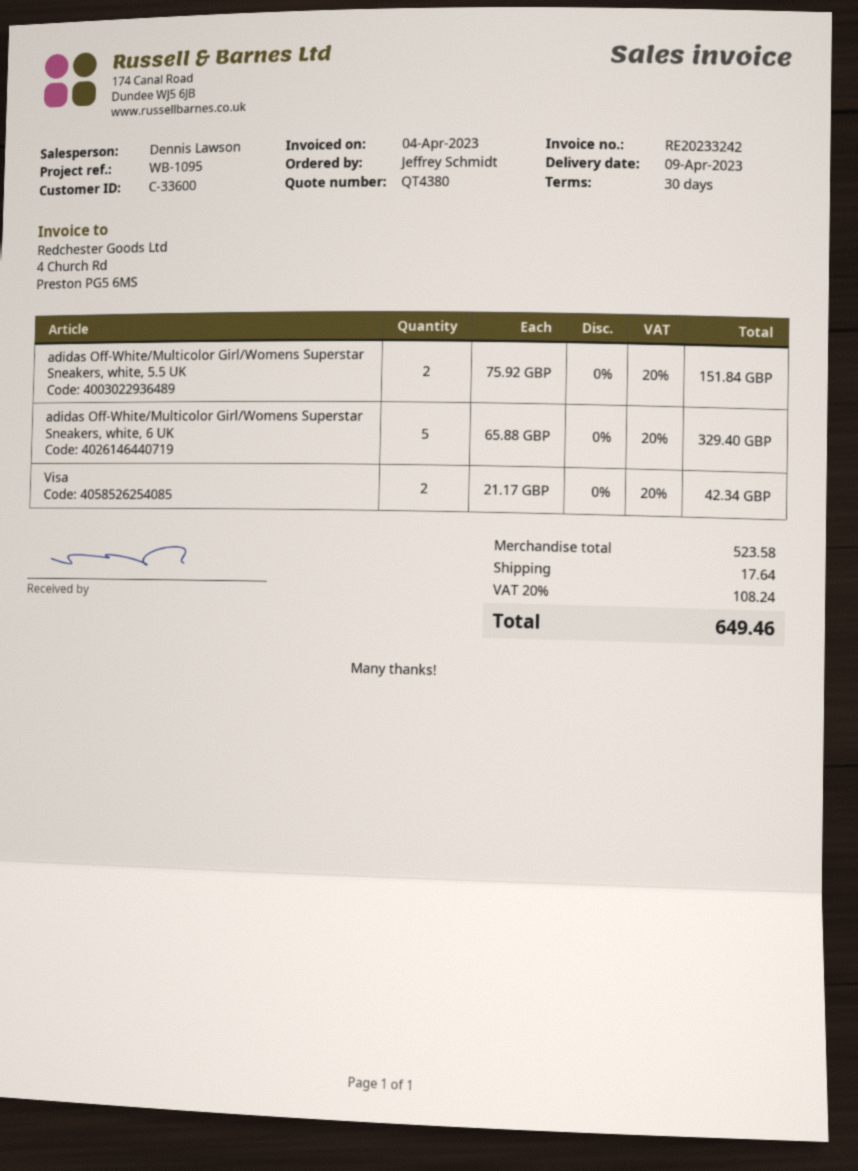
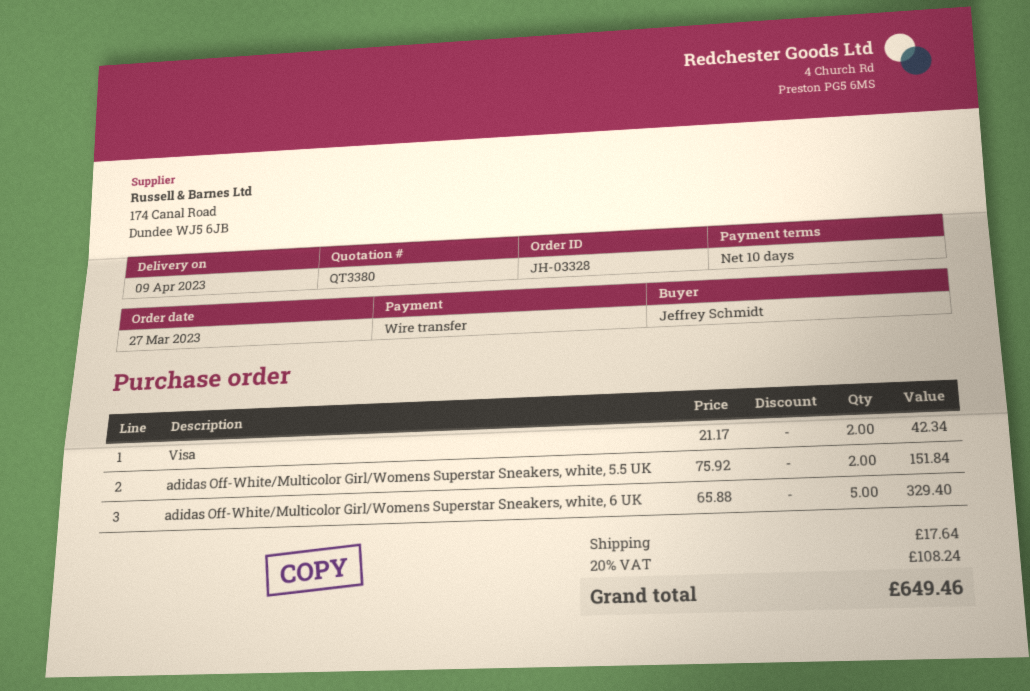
quote number: QT4380 -> QT3380
payment terms: 30 days -> 10 days

